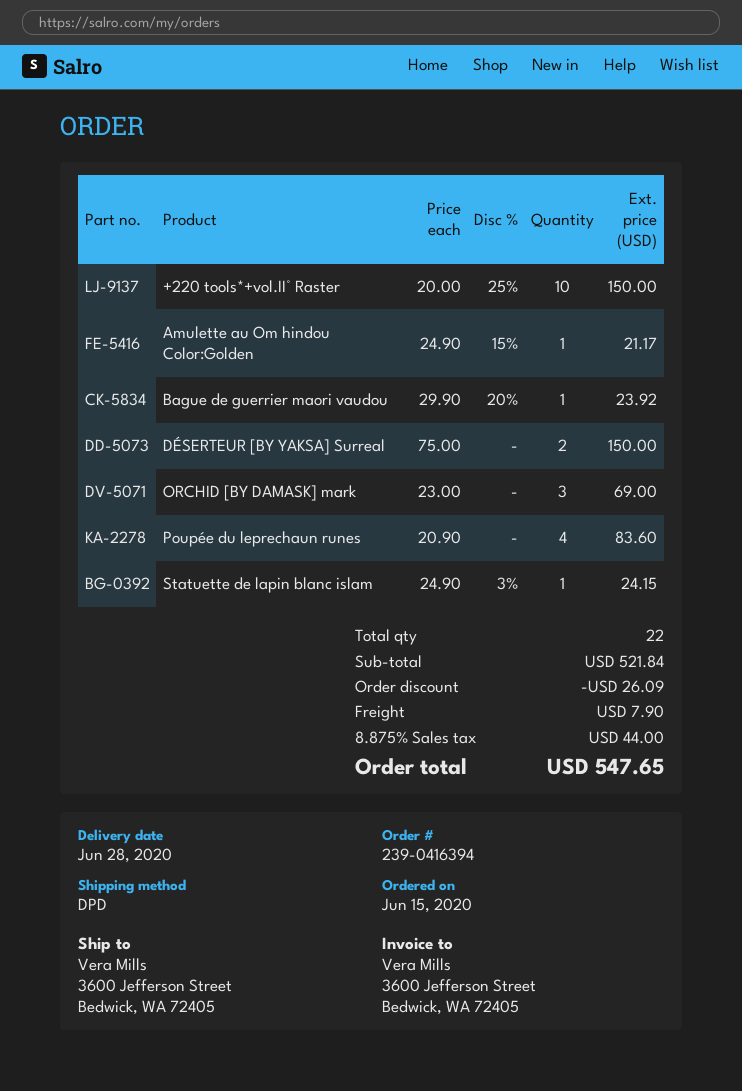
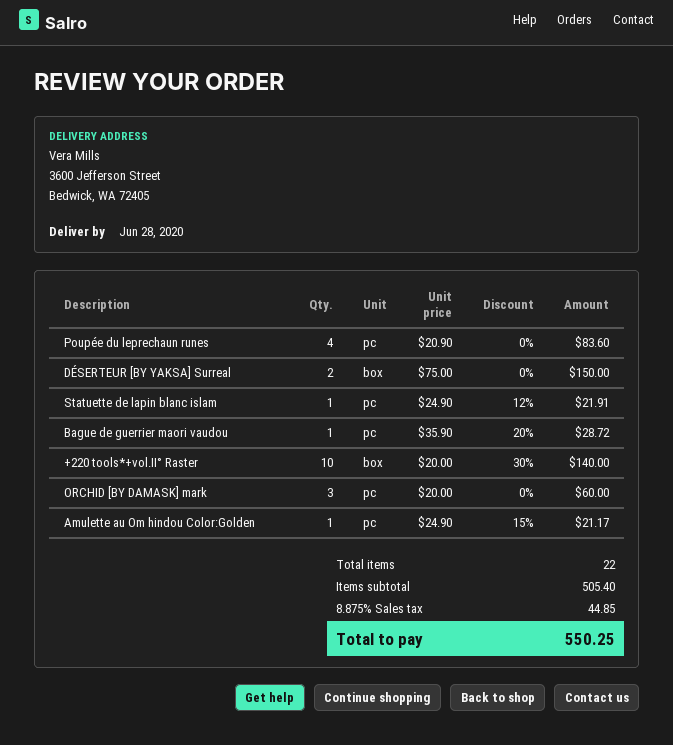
+220 tools*+vol.II° Raster: 10 x 20.00 - 25% = 150.00 -> 10 x 20.00 - 30% = 140.00
Bague de guerrier maori vaudou: 1 x 29.90 - 20% = 23.92 -> 1 x 35.90 - 20% = 28.72
ORCHID [BY DAMASK] mark: 3 x 23.00 = 69.00 -> 3 x 20.00 = 60.00
Statuette de lapin blanc islam: 1 x 24.90 - 3% = 24.15 -> 1 x 24.90 - 12% = 21.91
subtotal: 521.84 -> 505.40
discount: 26.09 -> none
shipping: 7.90 -> none
tax: 8.875% = 44.00 -> 8.875% = 44.85
total: 547.65 -> 550.25

